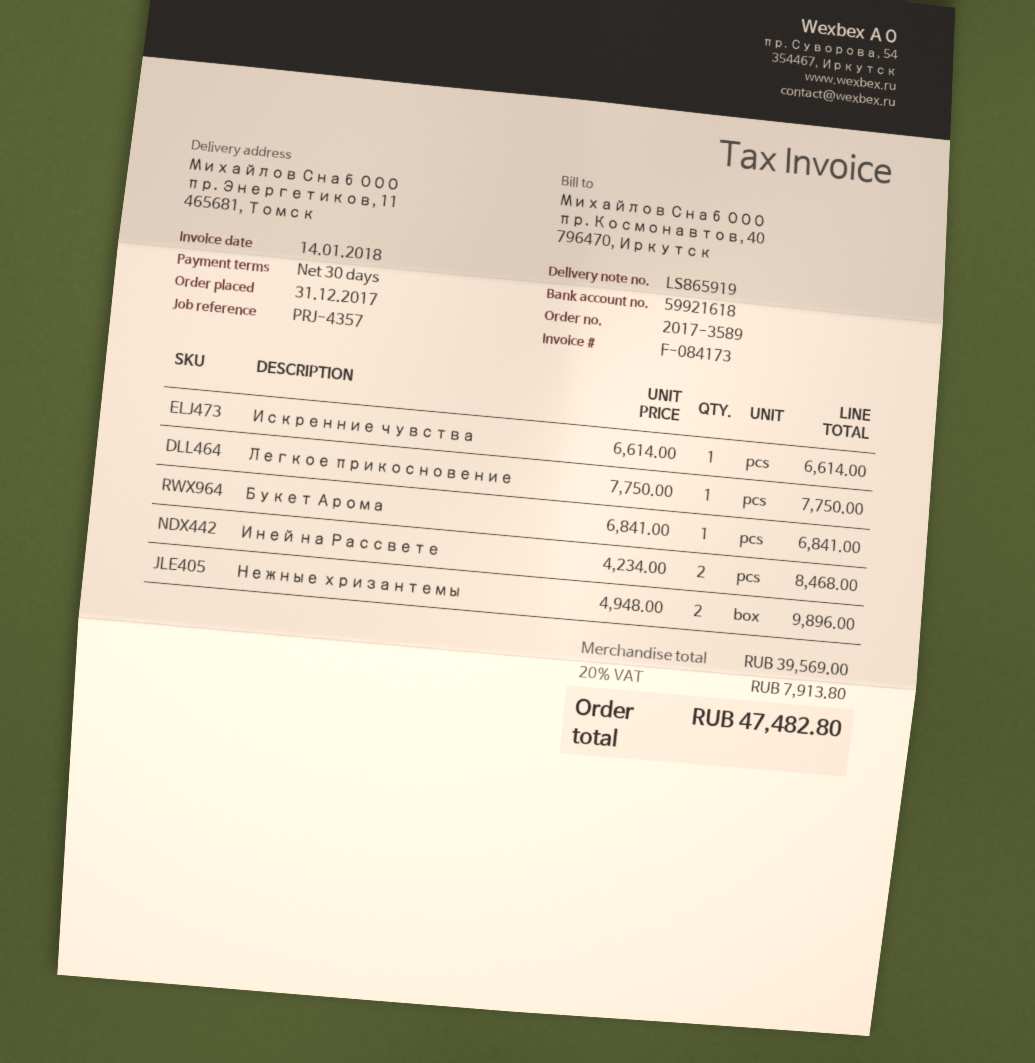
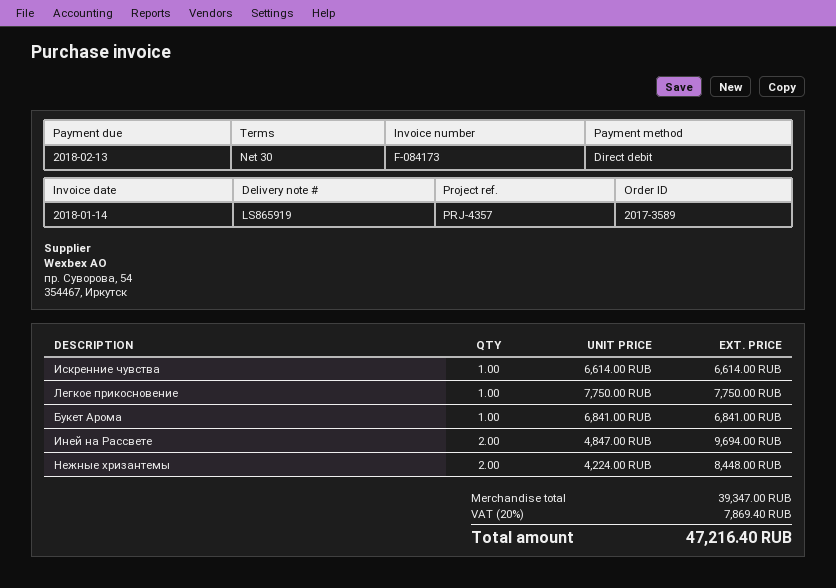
Иней на Рассвете: 2 x 4234.00 = 8468.00 -> 2 x 4847.00 = 9694.00
Нежные хризантемы: 2 x 4948.00 = 9896.00 -> 2 x 4224.00 = 8448.00
subtotal: 39569.00 -> 39347.00
tax: 20% = 7913.80 -> 20% = 7869.40
total: 47482.80 -> 47216.40

